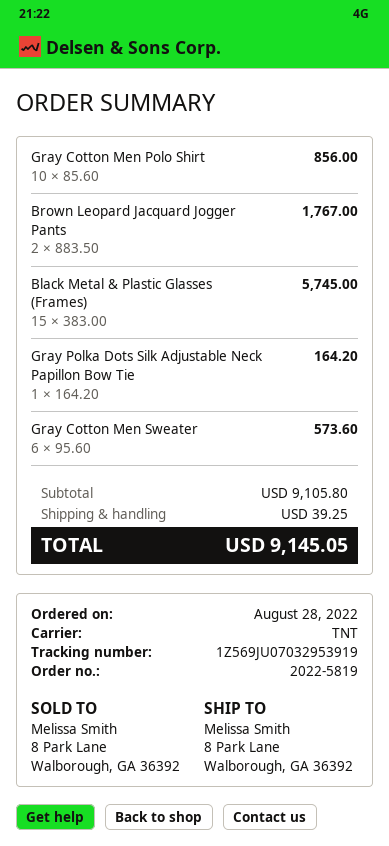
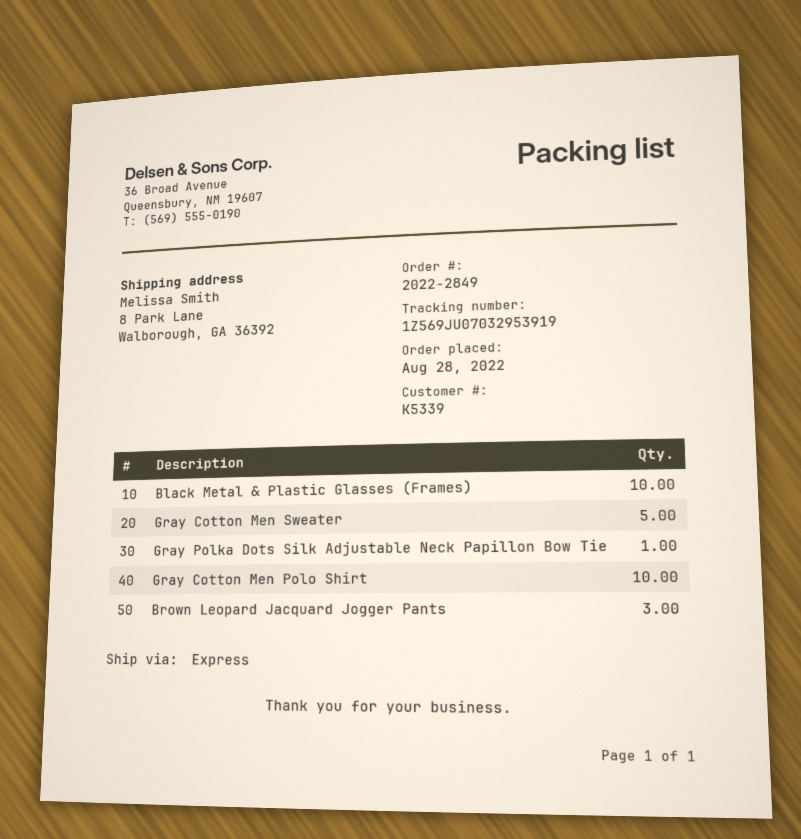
order number: 2022-5819 -> 2022-2849
shipping method: TNT -> express
Brown Leopard Jacquard Jogger Pants: 2 -> 3
Black Metal & Plastic Glasses (Frames): 15 -> 10
Gray Cotton Men Sweater: 6 -> 5

